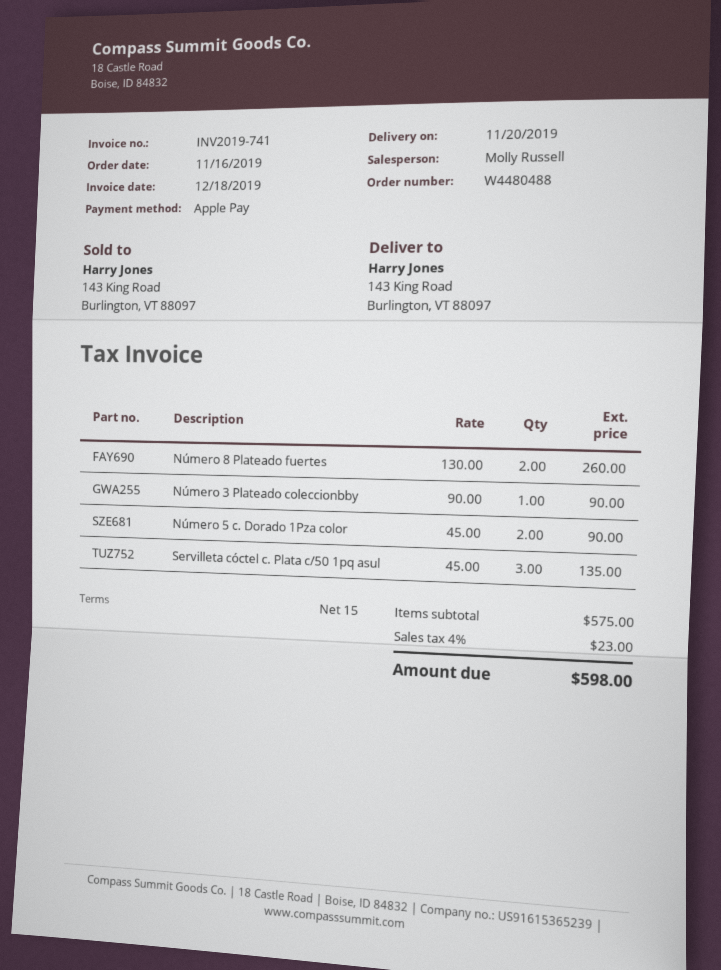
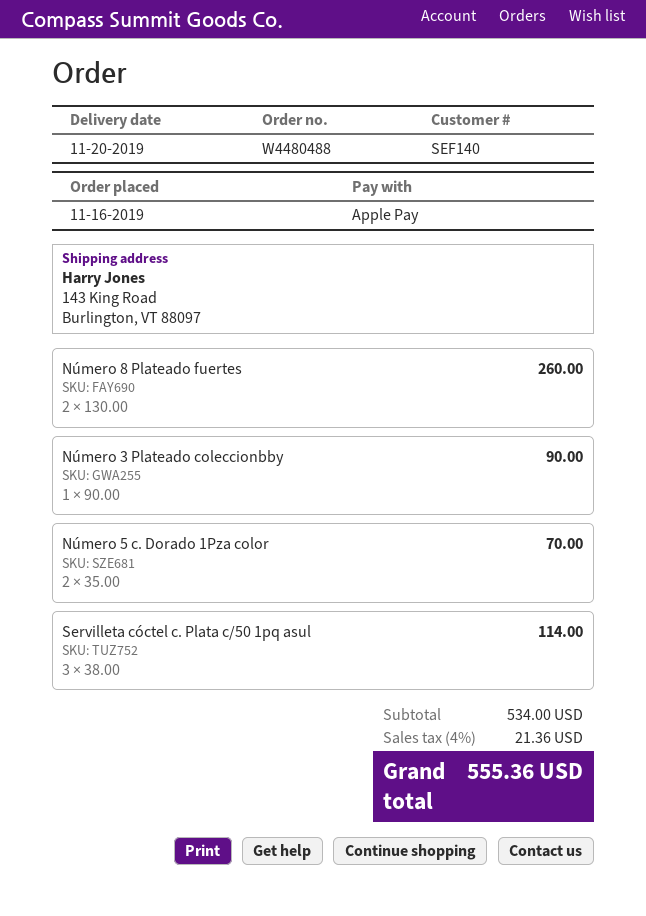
Número 5 c. Dorado 1Pza color: 2 x 45.00 = 90.00 -> 2 x 35.00 = 70.00
Servilleta cóctel c. Plata c/50 1pq asul: 3 x 45.00 = 135.00 -> 3 x 38.00 = 114.00
subtotal: 575.00 -> 534.00
tax: 4% = 23.00 -> 4% = 21.36
total: 598.00 -> 555.36

